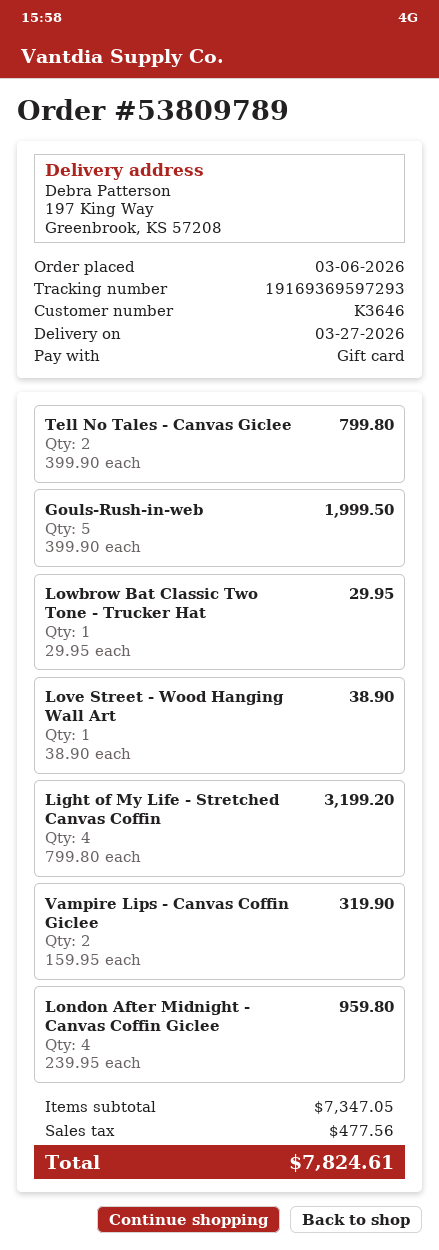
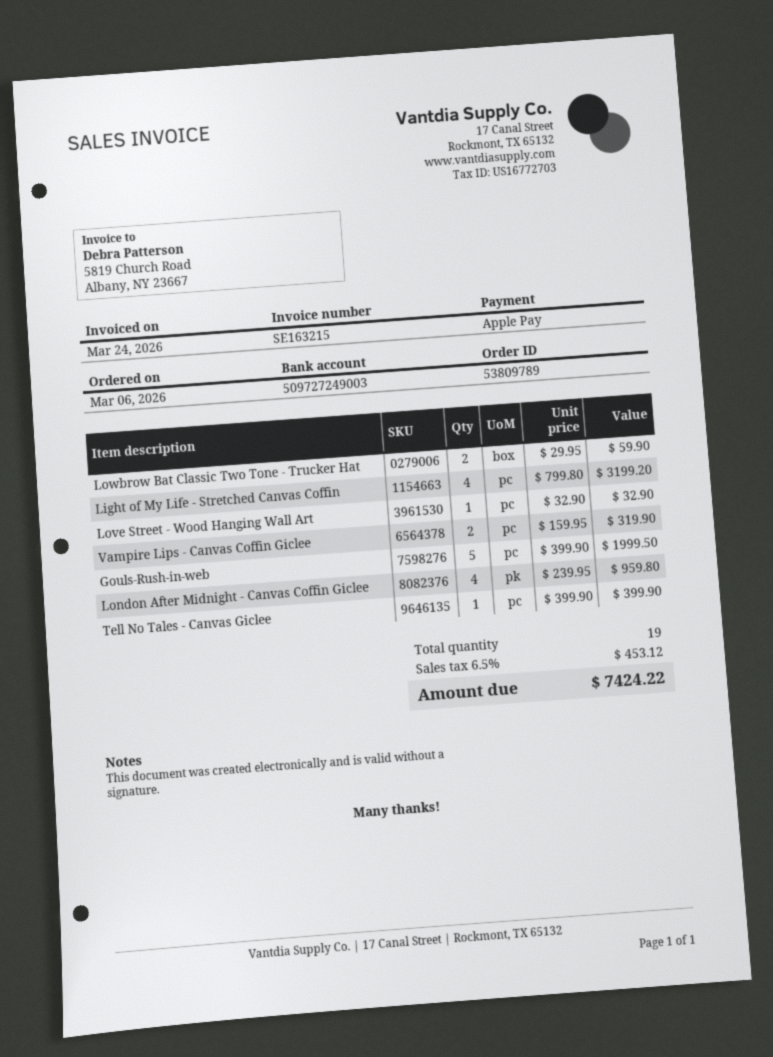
payment method: gift card -> Apple Pay
Tell No Tales - Canvas Giclee: 2 x 399.90 = 799.80 -> 1 x 399.90 = 399.90
Lowbrow Bat Classic Two Tone - Trucker Hat: 1 x 29.95 = 29.95 -> 2 x 29.95 = 59.90
Love Street - Wood Hanging Wall Art: 1 x 38.90 = 38.90 -> 1 x 32.90 = 32.90
tax: 477.56 -> 453.12
total: 7824.61 -> 7424.22

